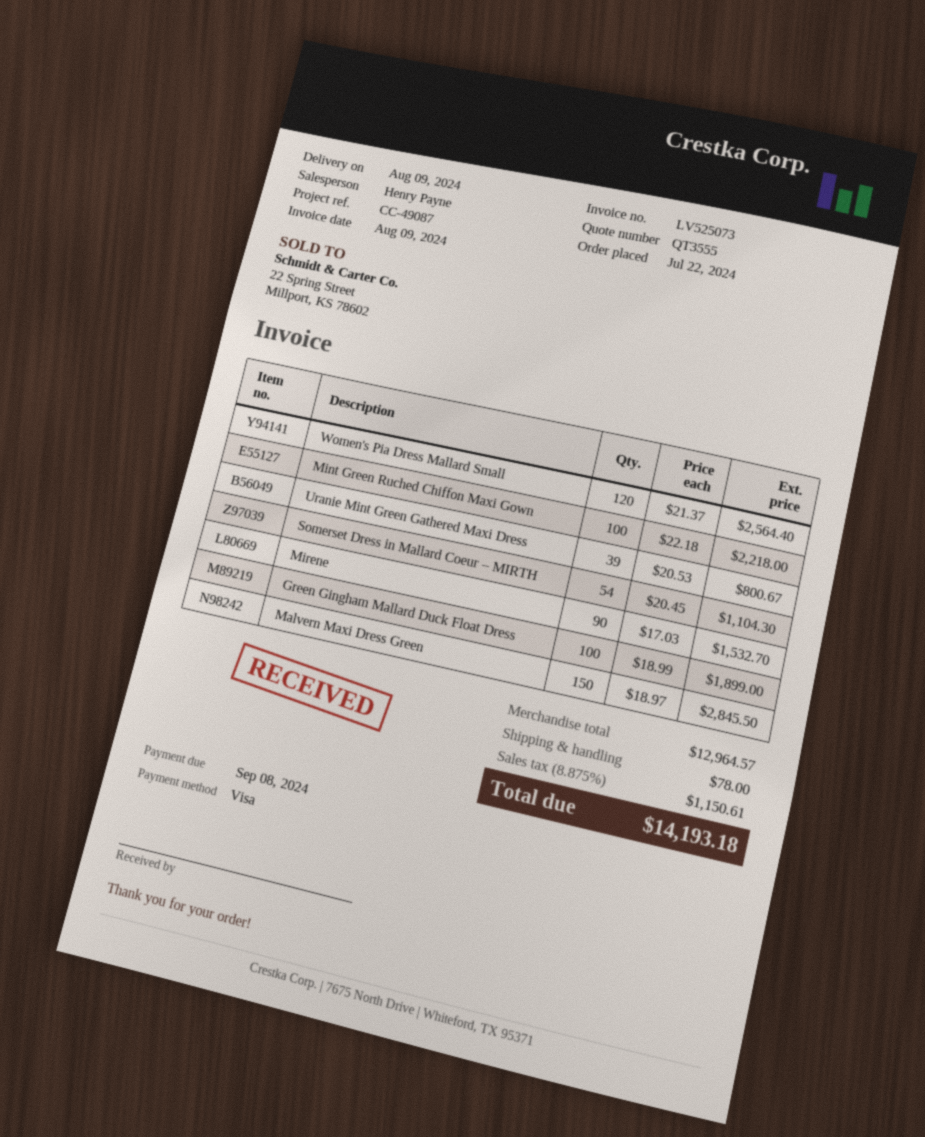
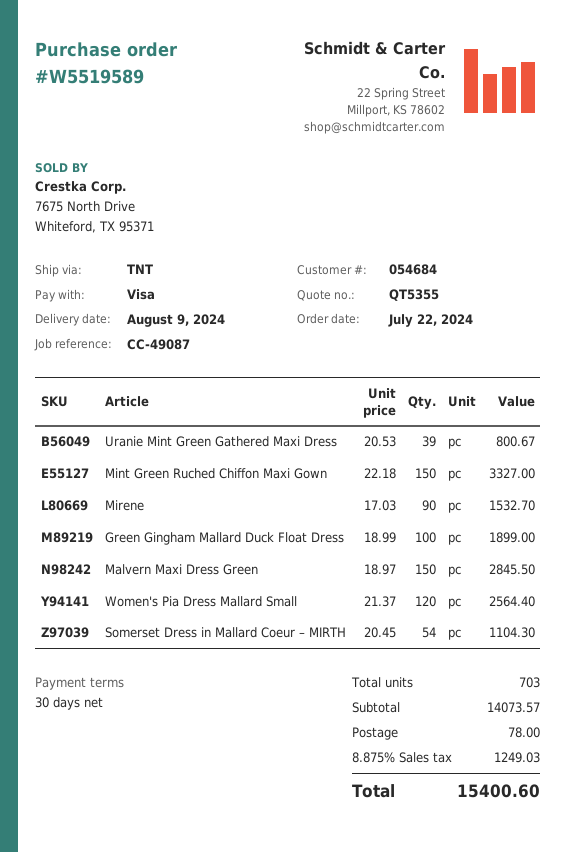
quote number: QT3555 -> QT5355
Mint Green Ruched Chiffon Maxi Gown: 100 x 22.18 = 2218.00 -> 150 x 22.18 = 3327.00
subtotal: 12964.57 -> 14073.57
tax: 8.875% = 1150.61 -> 8.875% = 1249.03
total: 14193.18 -> 15400.60

